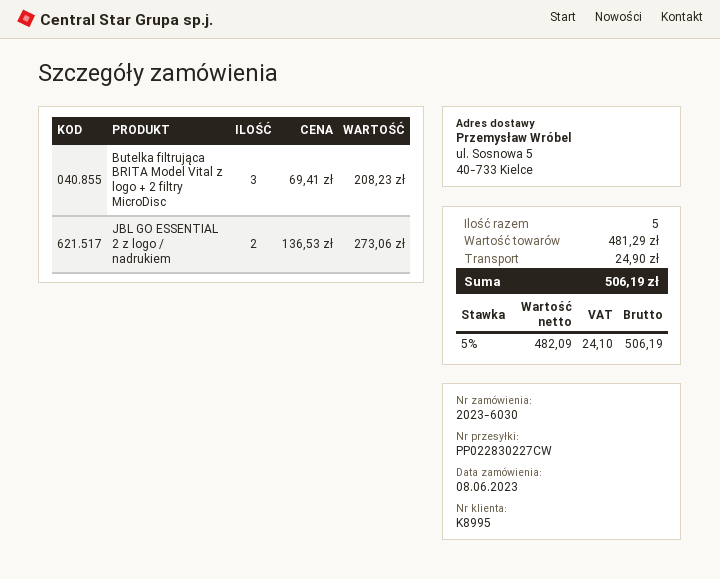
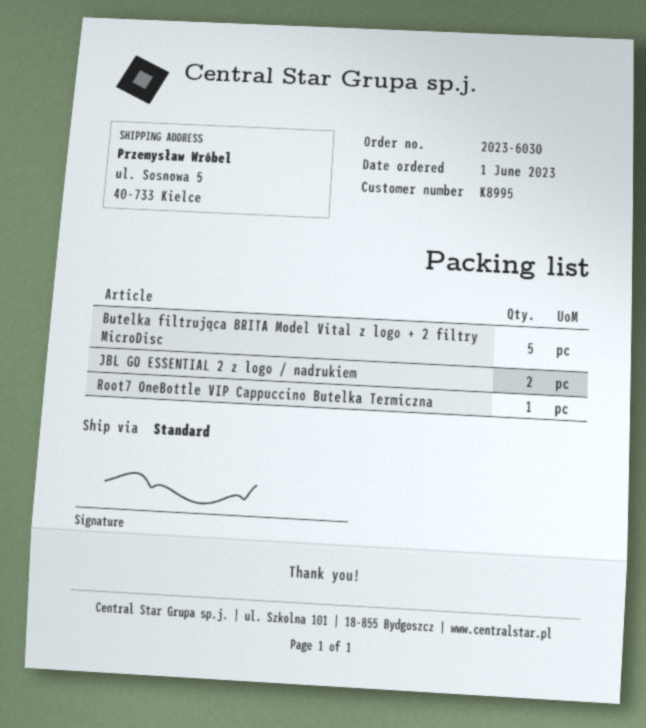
order date: 2023-06-08 -> 2023-06-01
Butelka filtrująca BRITA Model Vital z logo + 2 filtry MicroDisc: 3 -> 5
Root7 OneBottle VIP Cappuccino Butelka Termiczna: none -> 1

